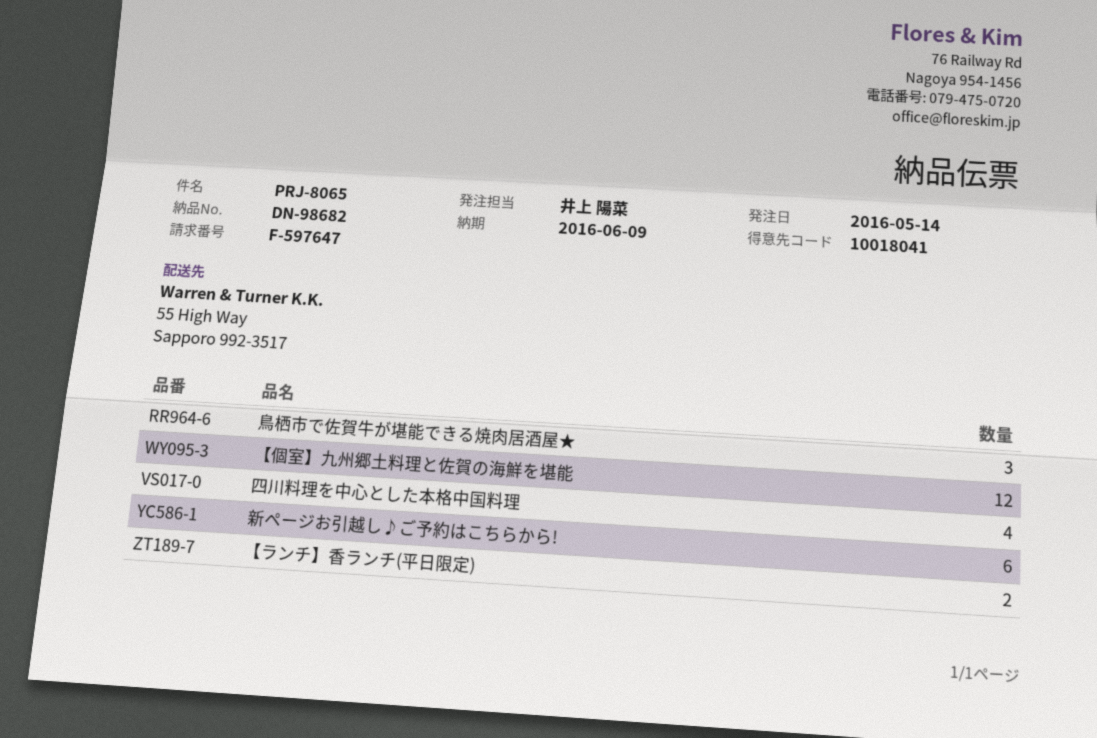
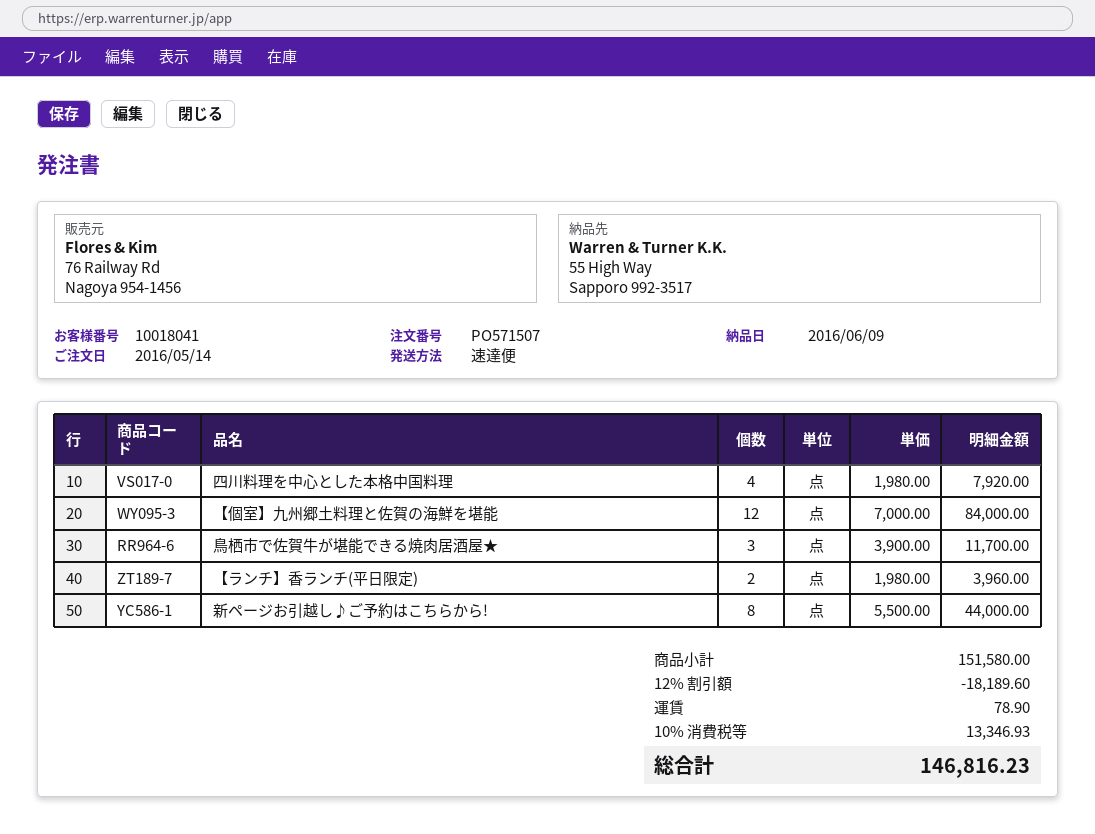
新ページお引越し♪ご予約はこちらから!: 6 -> 8

